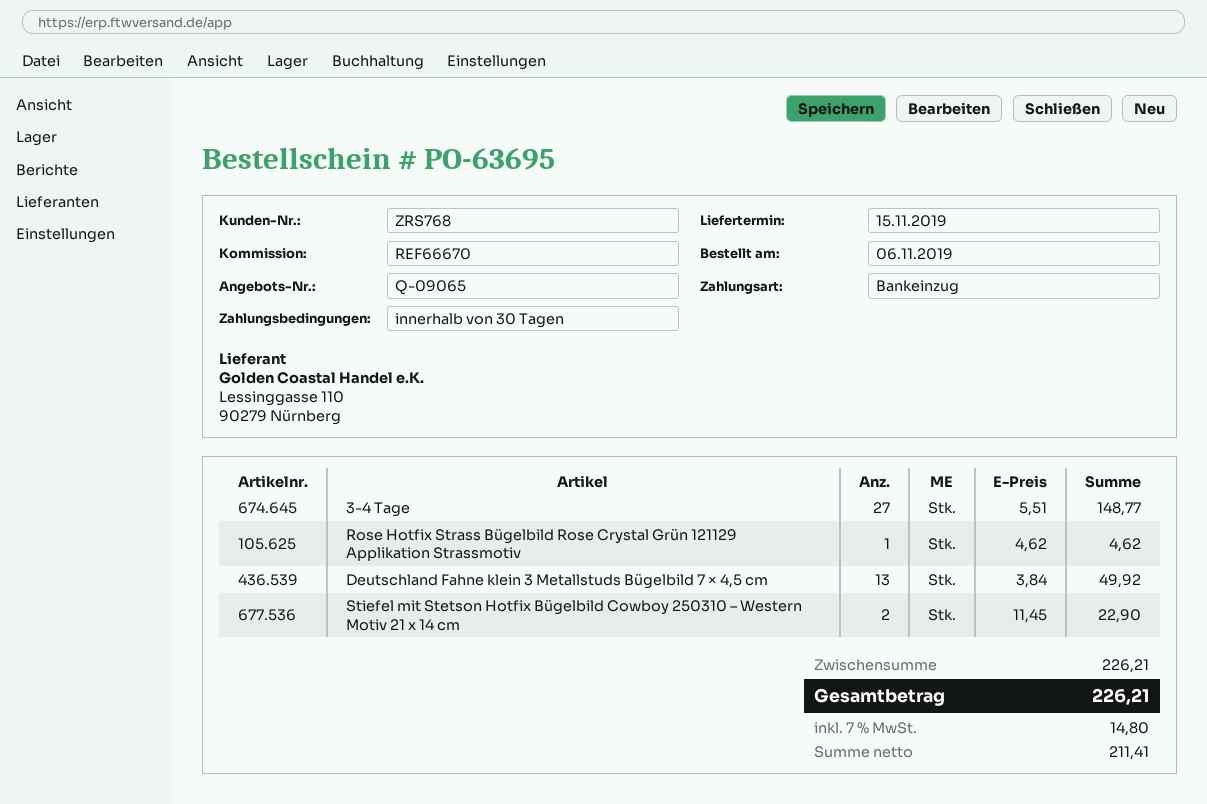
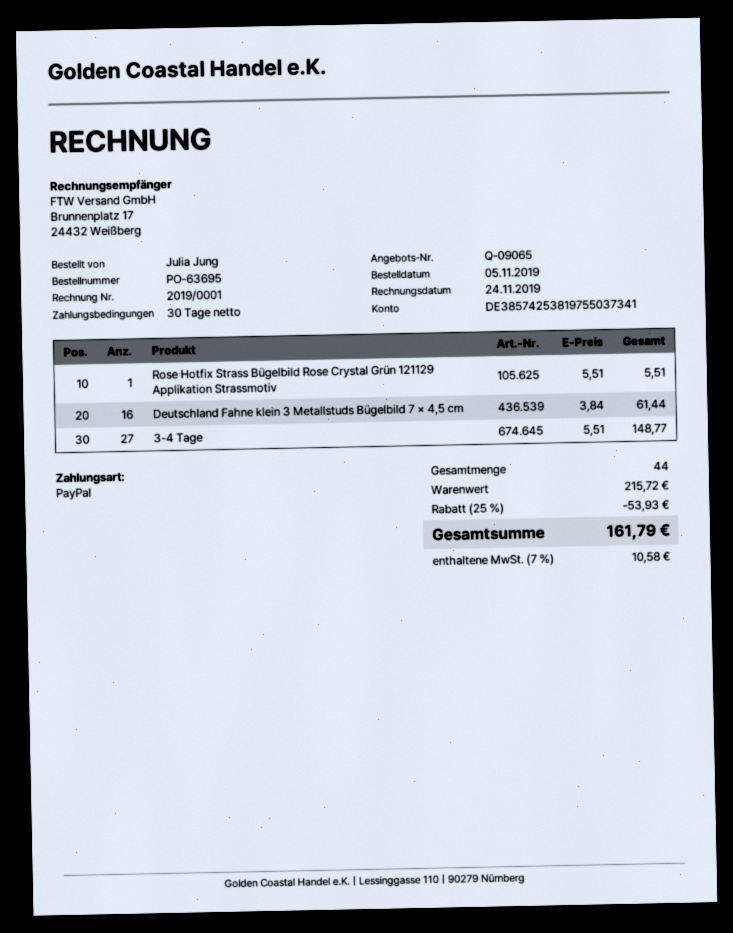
order date: 2019-11-06 -> 2019-11-05
payment method: direct debit -> PayPal
Rose Hotfix Strass Bügelbild Rose Crystal Grün 121129 Applikation Strassmotiv: 1 x 4.62 = 4.62 -> 1 x 5.51 = 5.51
Deutschland Fahne klein 3 Metallstuds Bügelbild 7 × 4,5 cm: 13 x 3.84 = 49.92 -> 16 x 3.84 = 61.44
Stiefel mit Stetson Hotfix Bügelbild Cowboy 250310 – Western Motiv 21 x 14 cm: 2 x 11.45 = 22.90 -> none
subtotal: 226.21 -> 215.72
discount: none -> 25% = 53.93
tax: 7% = 14.80 -> 7% = 10.58
total: 226.21 -> 161.79

